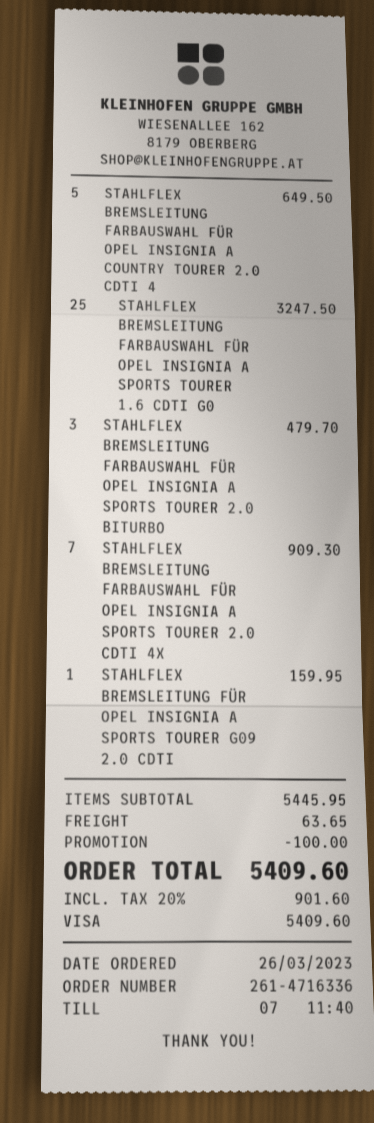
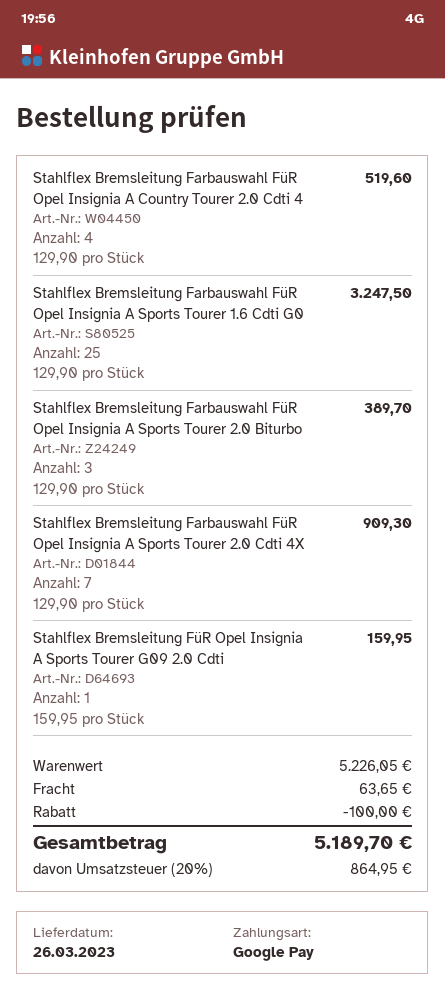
payment method: Visa -> Google Pay
STAHLFLEX BREMSLEITUNG FARBAUSWAHL FÜR OPEL INSIGNIA A COUNTRY TOURER 2.0 CDTI 4: 5 for 649.50 -> 4 for 519.60
STAHLFLEX BREMSLEITUNG FARBAUSWAHL FÜR OPEL INSIGNIA A SPORTS TOURER 2.0 BITURBO: 3 for 479.70 -> 3 for 389.70
subtotal: 5445.95 -> 5226.05
tax: 20% = 901.60 -> 20% = 864.95
total: 5409.60 -> 5189.70

